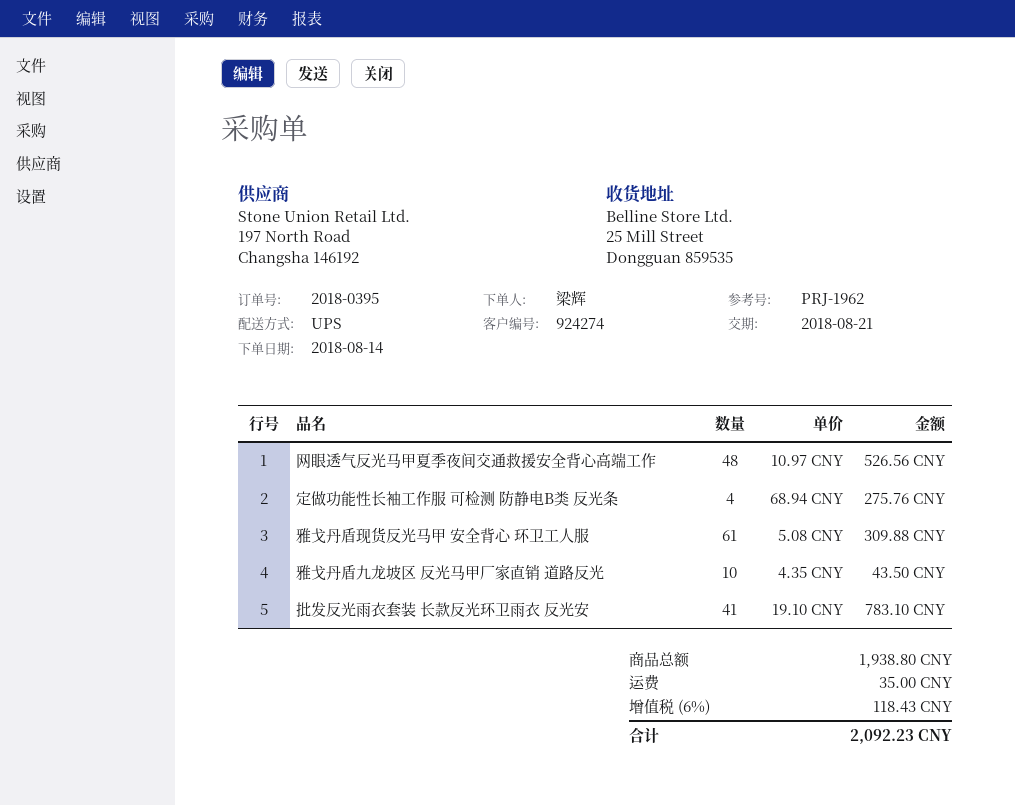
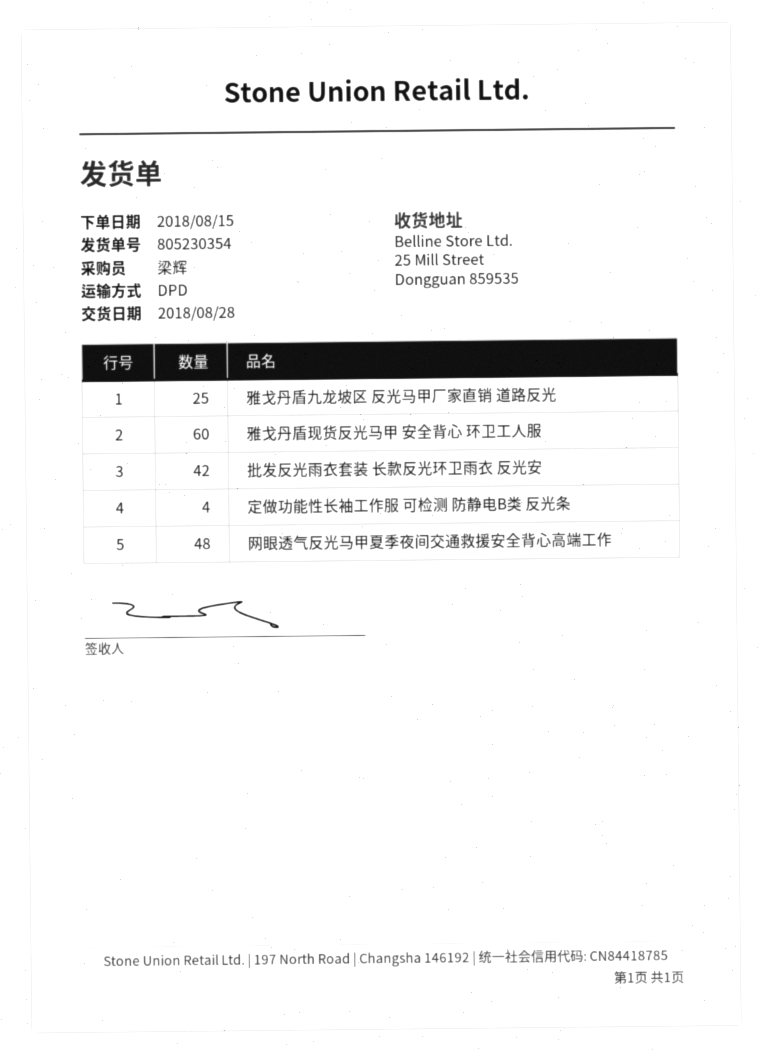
order date: 2018-08-14 -> 2018-08-15
delivery date: 2018-08-21 -> 2018-08-28
shipping method: UPS -> DPD
雅戈丹盾现货反光马甲 安全背心 环卫工人服: 61 -> 60
雅戈丹盾九龙坡区 反光马甲厂家直销 道路反光: 10 -> 25
批发反光雨衣套装 长款反光环卫雨衣 反光安: 41 -> 42

